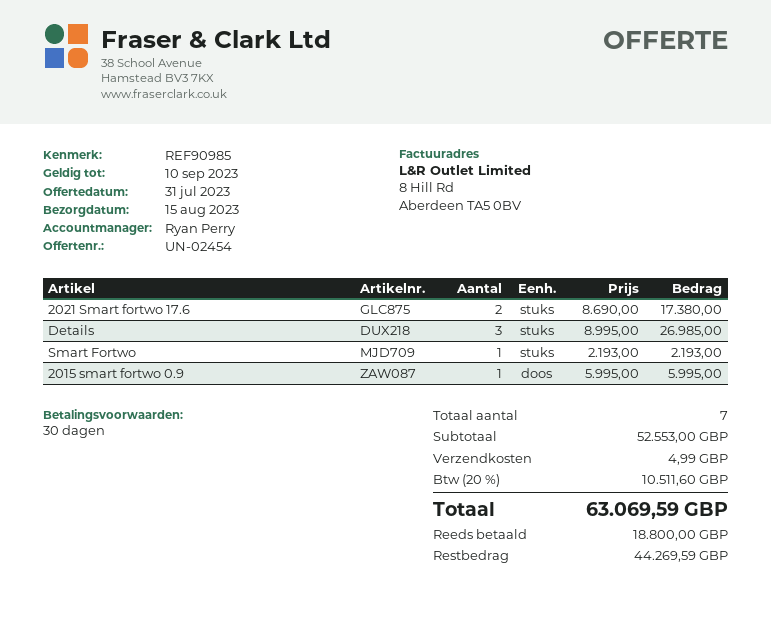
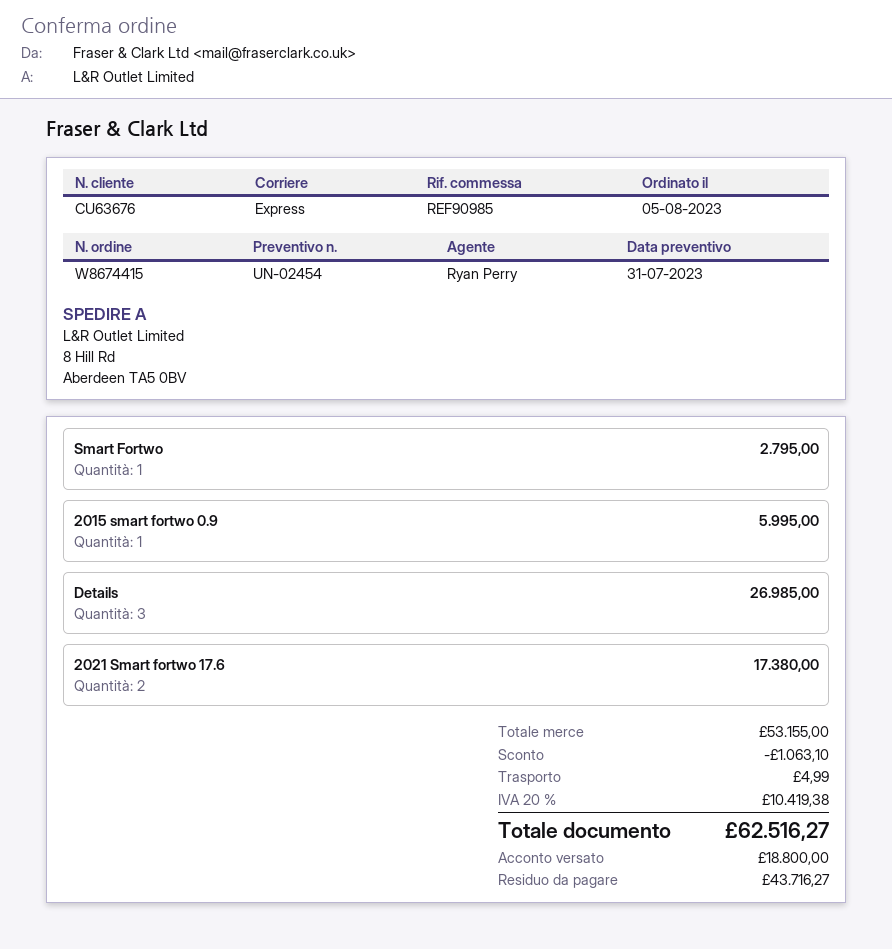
Smart Fortwo: 1 for 2193.00 -> 1 for 2795.00
subtotal: 52553.00 -> 53155.00
discount: none -> 1063.10
tax: 20% = 10511.60 -> 20% = 10419.38
total: 63069.59 -> 62516.27
balance: 44269.59 -> 43716.27

